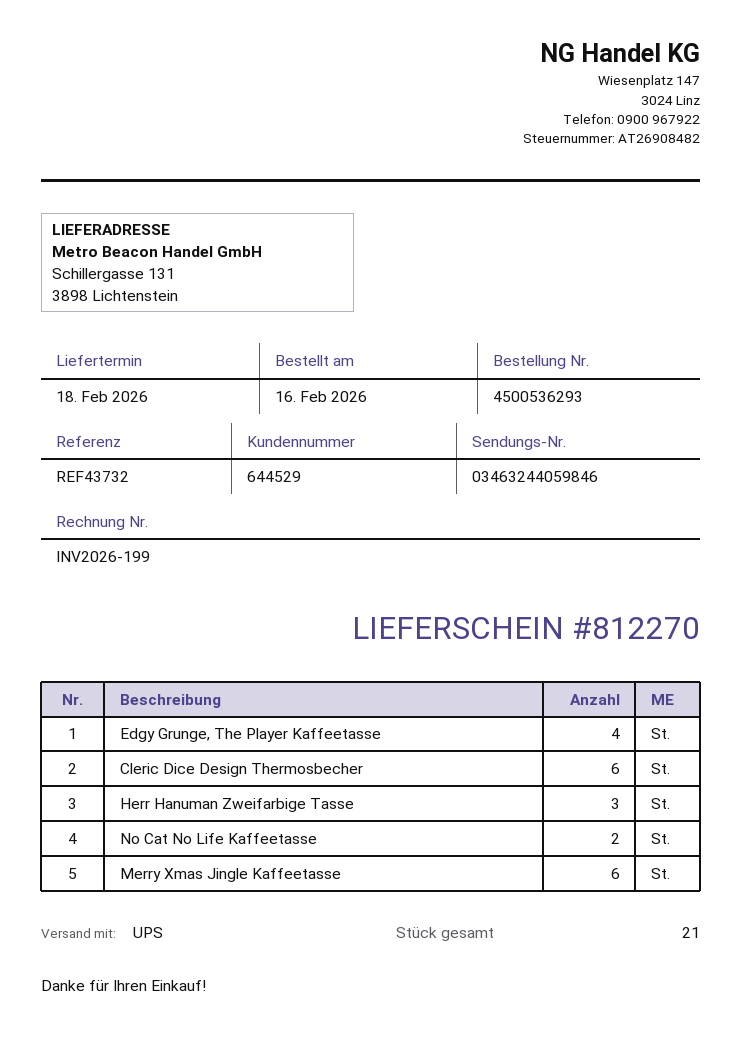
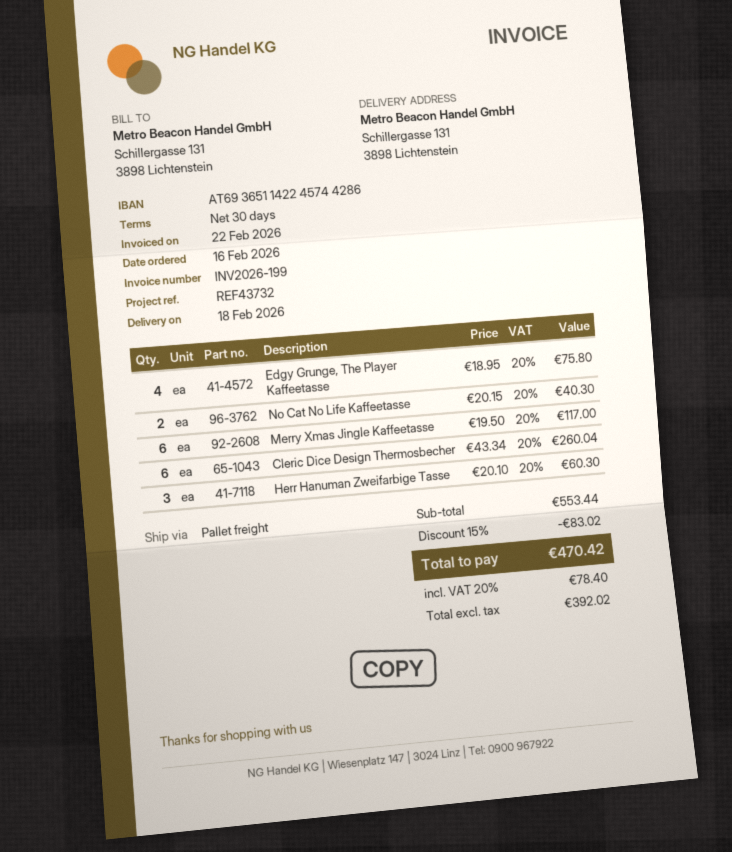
shipping method: UPS -> pallet freight

